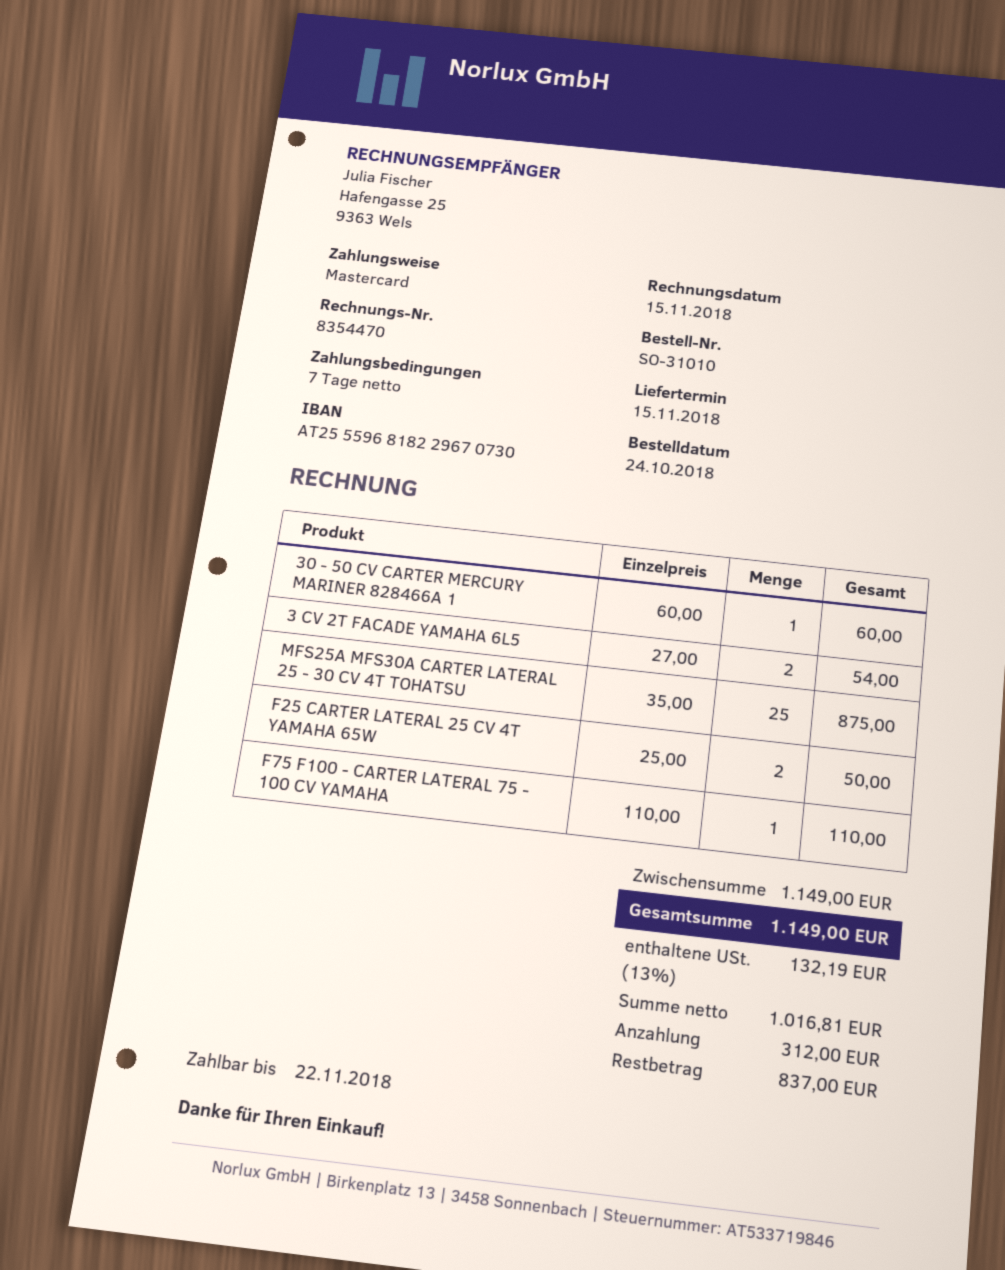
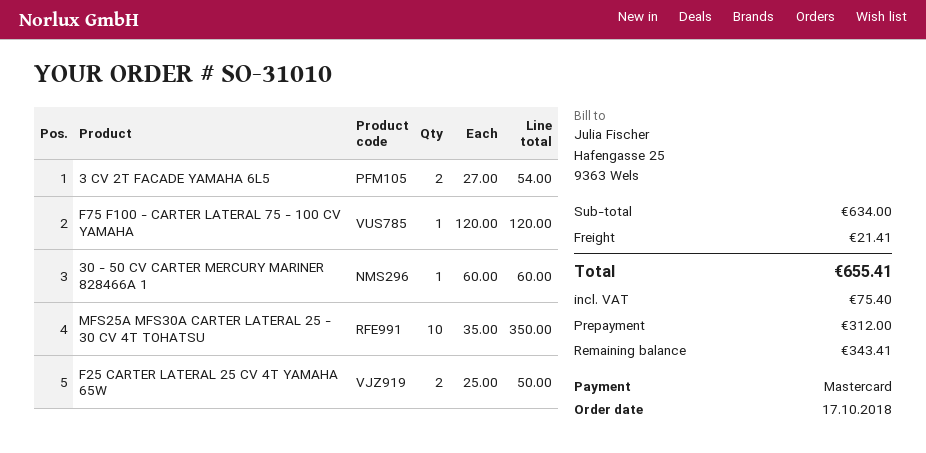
order date: 2018-10-24 -> 2018-10-17
MFS25A MFS30A CARTER LATERAL 25 - 30 CV 4T TOHATSU: 25 x 35.00 = 875.00 -> 10 x 35.00 = 350.00
F75 F100 - CARTER LATERAL 75 - 100 CV YAMAHA: 1 x 110.00 = 110.00 -> 1 x 120.00 = 120.00
subtotal: 1149.00 -> 634.00
shipping: none -> 21.41
tax: 132.19 -> 75.40
total: 1149.00 -> 655.41
balance: 837.00 -> 343.41

